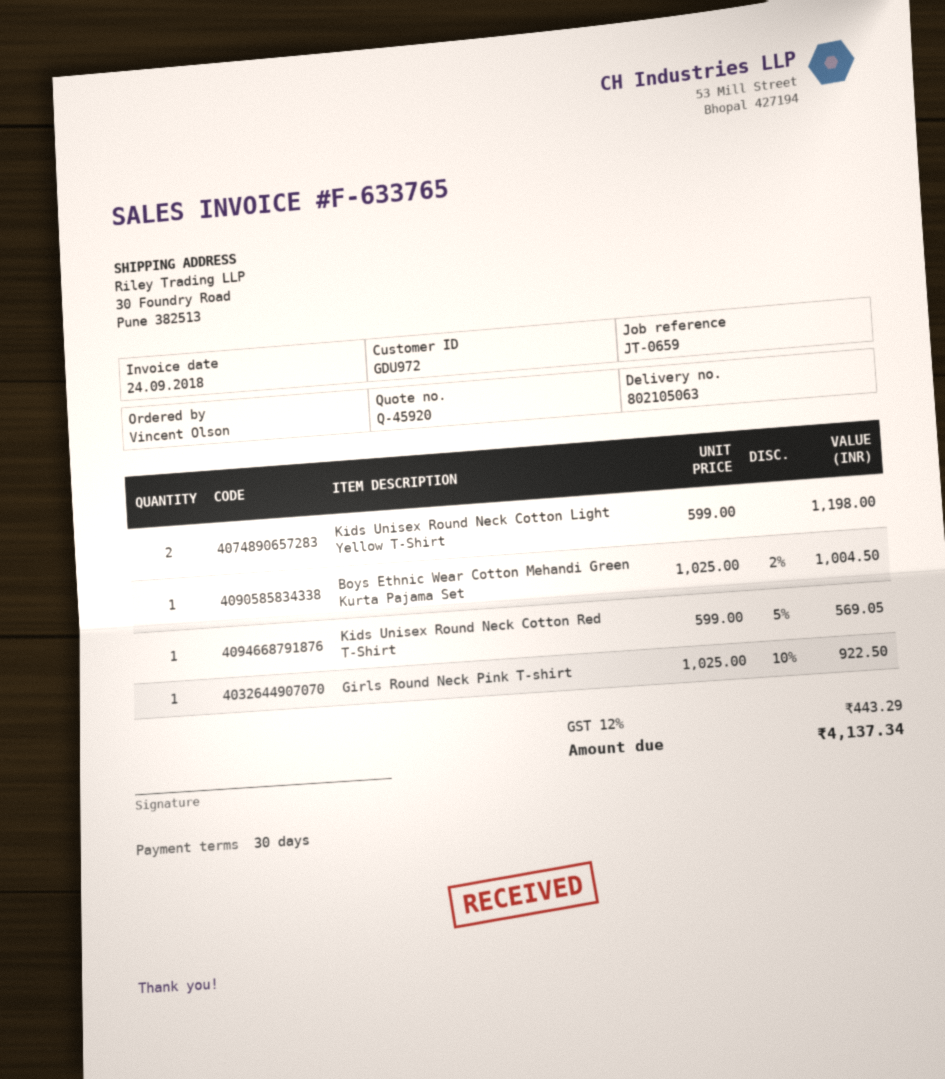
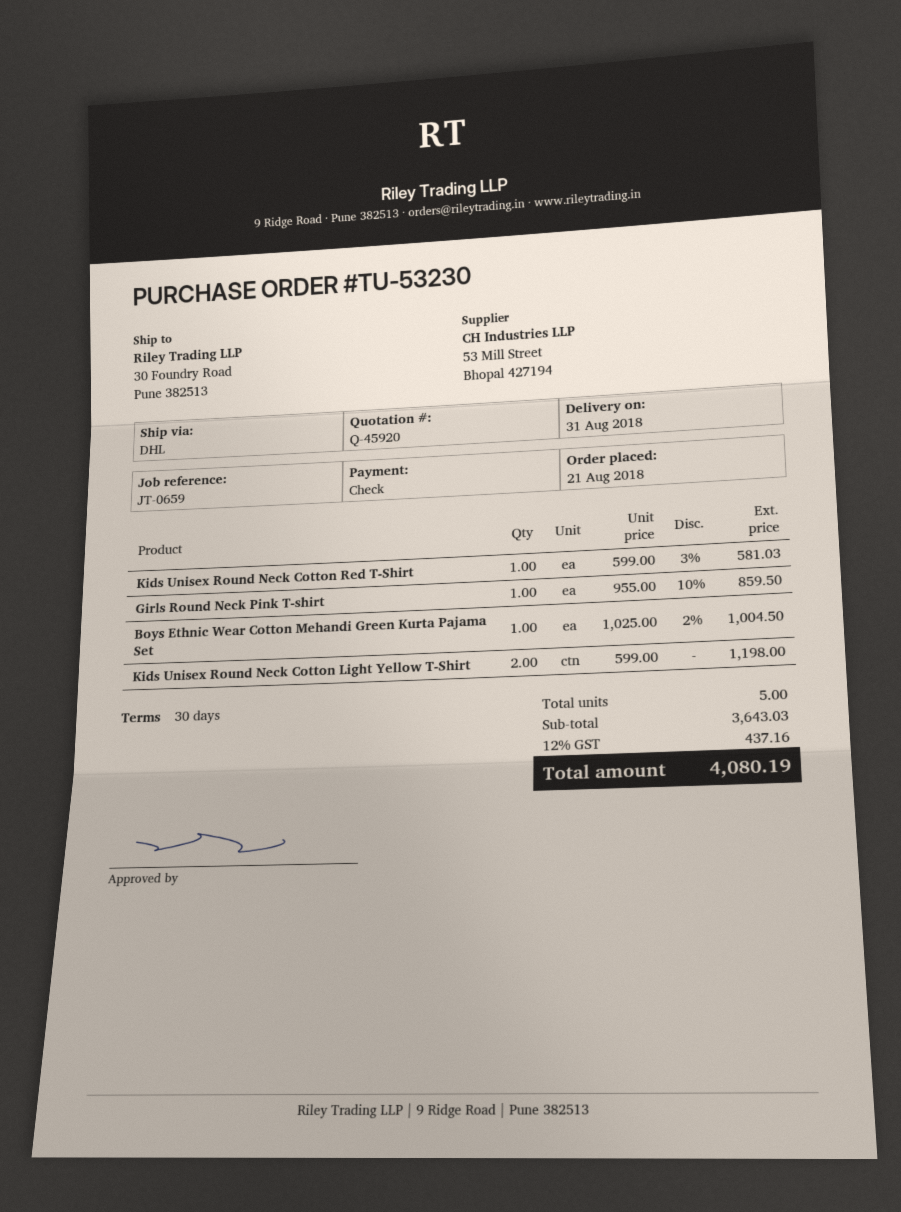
Kids Unisex Round Neck Cotton Red T-Shirt: 1 x 599.00 - 5% = 569.05 -> 1 x 599.00 - 3% = 581.03
Girls Round Neck Pink T-shirt: 1 x 1025.00 - 10% = 922.50 -> 1 x 955.00 - 10% = 859.50
tax: 12% = 443.29 -> 12% = 437.16
total: 4137.34 -> 4080.19

